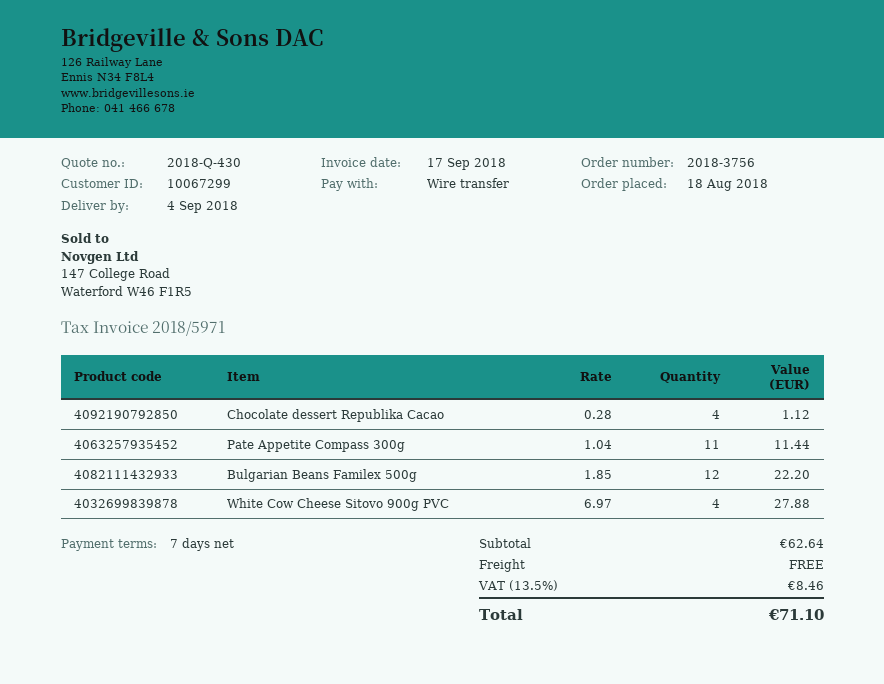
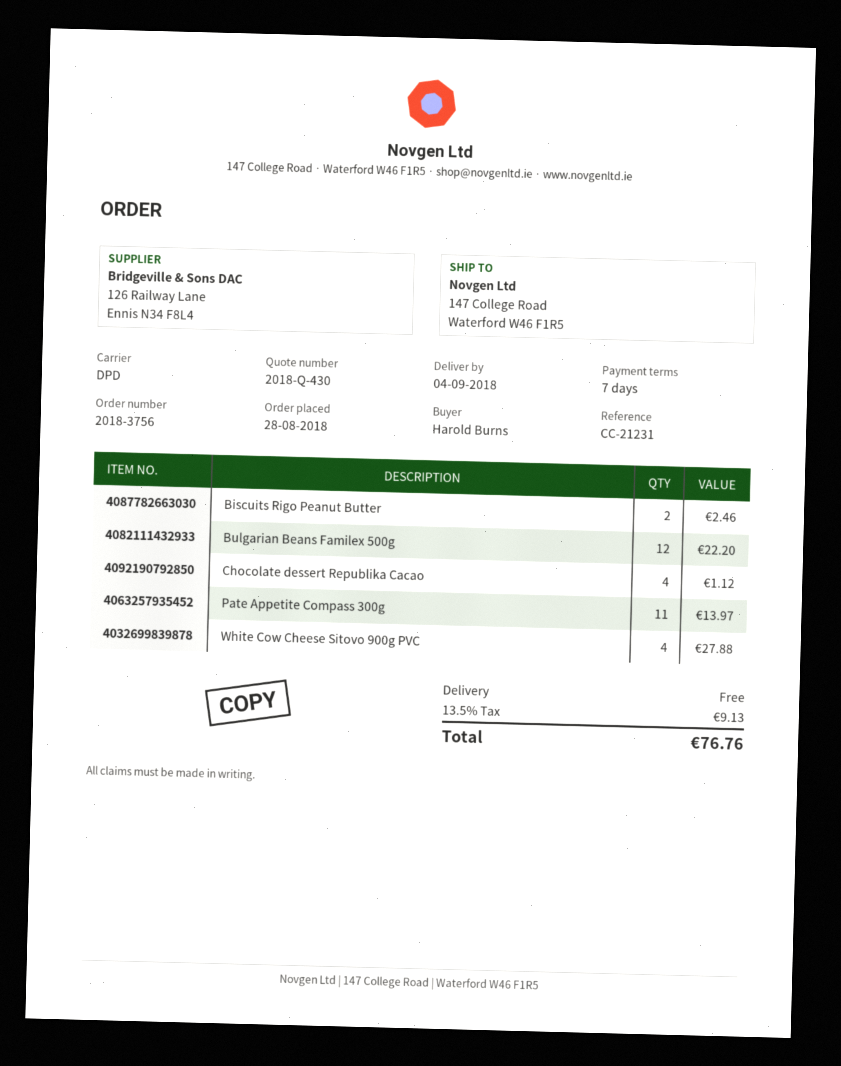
order date: 2018-08-18 -> 2018-08-28
Pate Appetite Compass 300g: 11 for 11.44 -> 11 for 13.97
Biscuits Rigo Peanut Butter: none -> 2 for 2.46
tax: 13.5% = 8.46 -> 13.5% = 9.13
total: 71.10 -> 76.76

